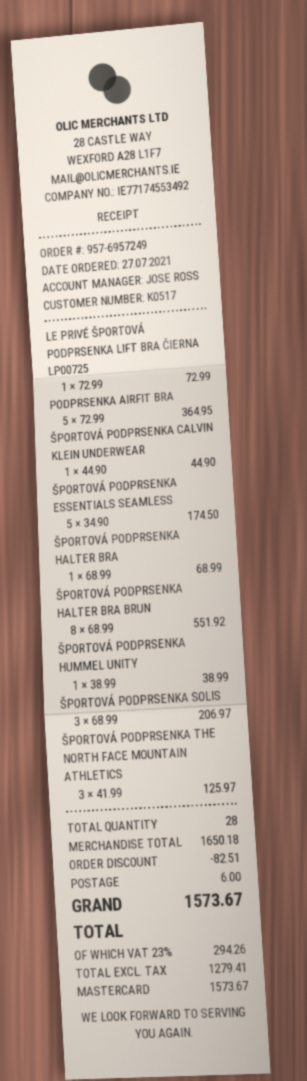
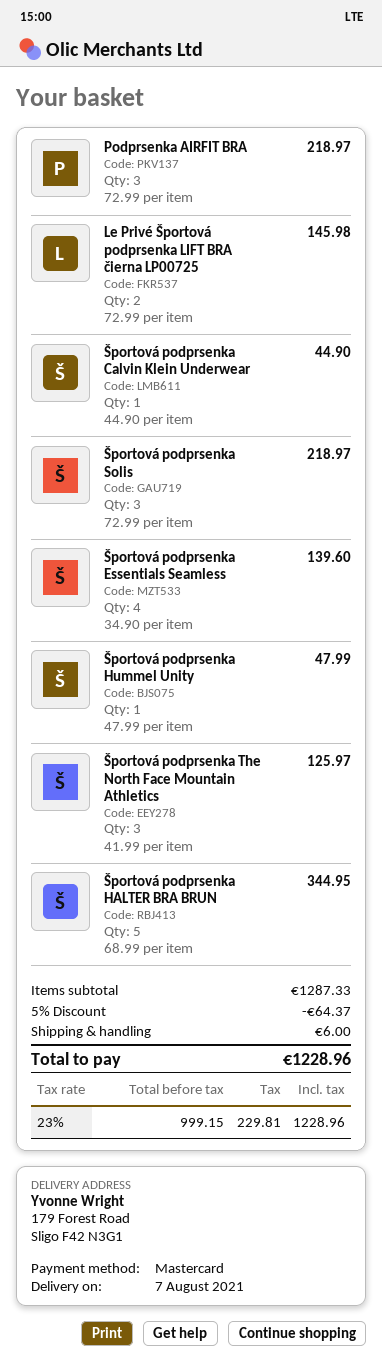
LE PRIVÉ ŠPORTOVÁ PODPRSENKA LIFT BRA ČIERNA LP00725: 1 x 72.99 = 72.99 -> 2 x 72.99 = 145.98
PODPRSENKA AIRFIT BRA: 5 x 72.99 = 364.95 -> 3 x 72.99 = 218.97
ŠPORTOVÁ PODPRSENKA ESSENTIALS SEAMLESS: 5 x 34.90 = 174.50 -> 4 x 34.90 = 139.60
ŠPORTOVÁ PODPRSENKA HALTER BRA: 1 x 68.99 = 68.99 -> none
ŠPORTOVÁ PODPRSENKA HALTER BRA BRUN: 8 x 68.99 = 551.92 -> 5 x 68.99 = 344.95
ŠPORTOVÁ PODPRSENKA HUMMEL UNITY: 1 x 38.99 = 38.99 -> 1 x 47.99 = 47.99
ŠPORTOVÁ PODPRSENKA SOLIS: 3 x 68.99 = 206.97 -> 3 x 72.99 = 218.97
subtotal: 1650.18 -> 1287.33
discount: 82.51 -> 64.37
net: 1279.41 -> 999.15
tax: 23% = 294.26 -> 23% = 229.81
total: 1573.67 -> 1228.96

